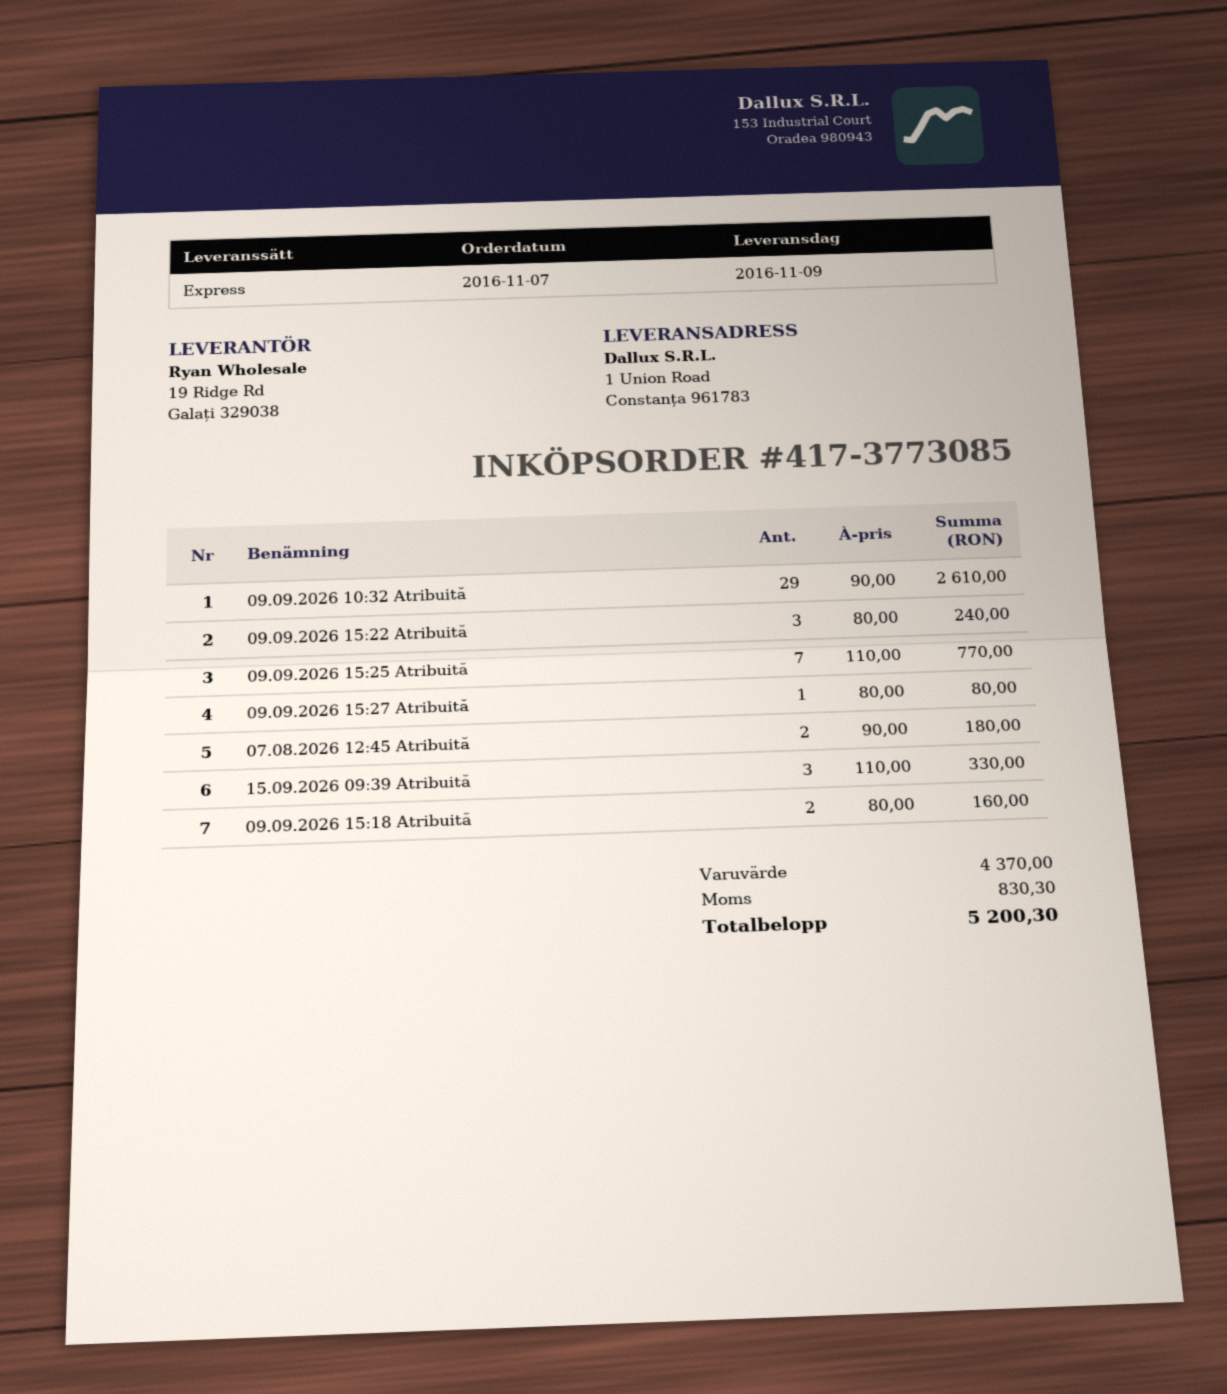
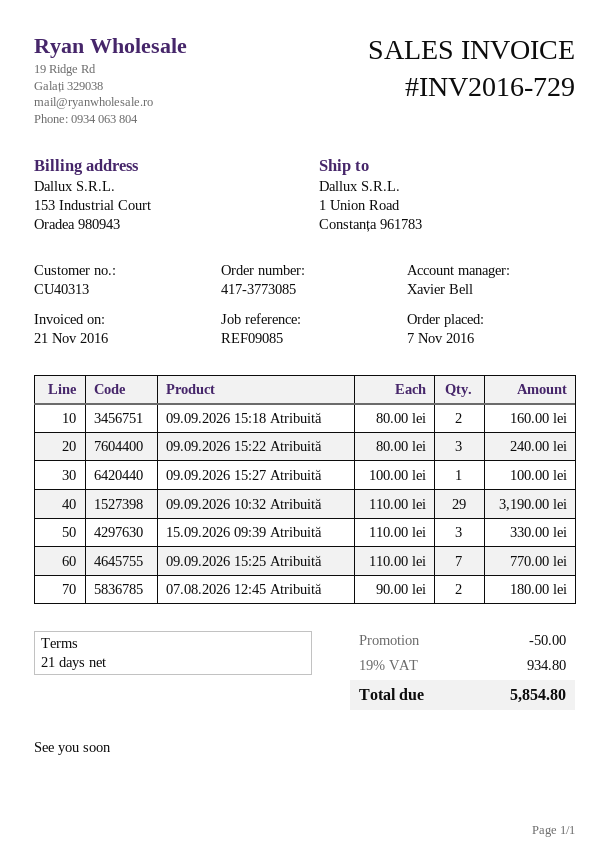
09.09.2026 10:32 Atribuită: 29 x 90.00 = 2610.00 -> 29 x 110.00 = 3190.00
09.09.2026 15:27 Atribuită: 1 x 80.00 = 80.00 -> 1 x 100.00 = 100.00
discount: none -> 50.00
tax: 830.30 -> 934.80
total: 5200.30 -> 5854.80

